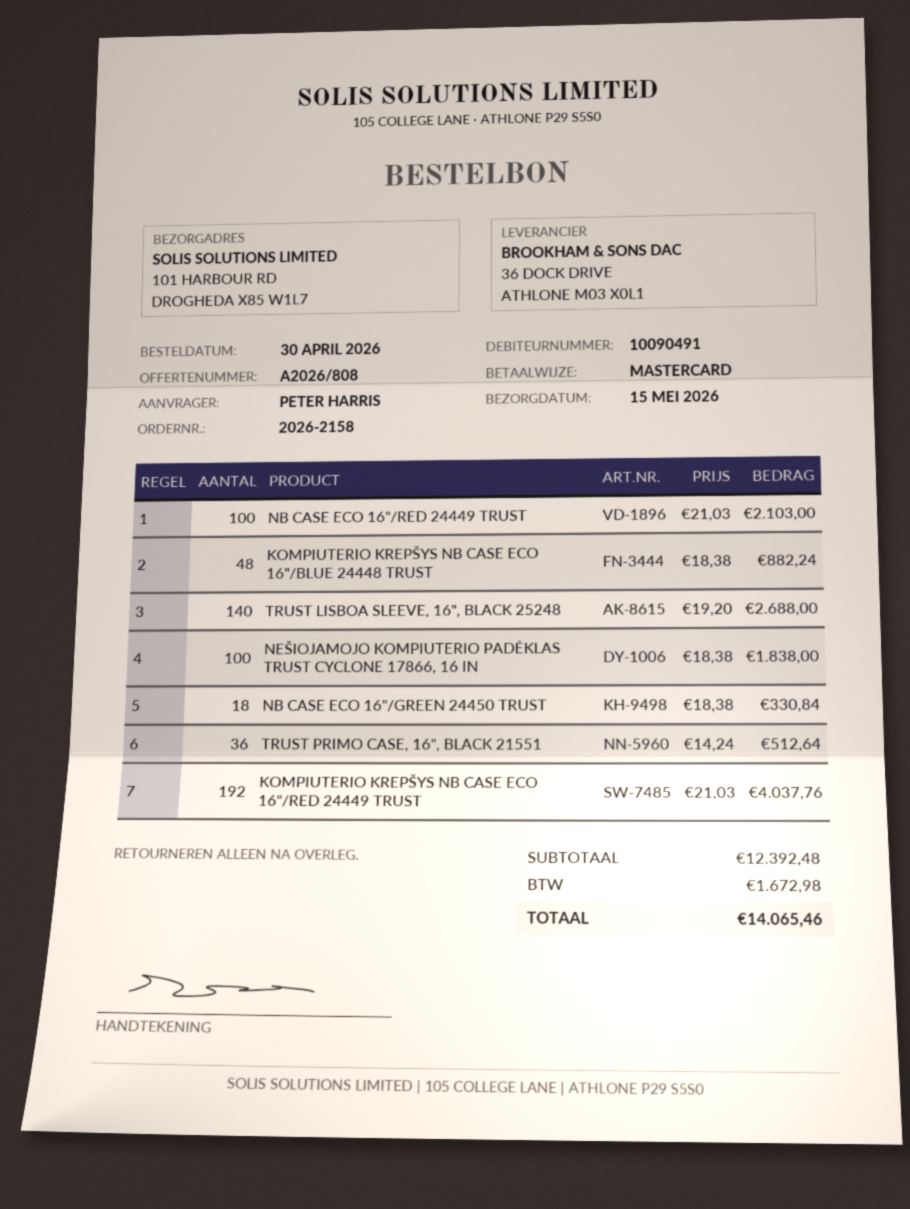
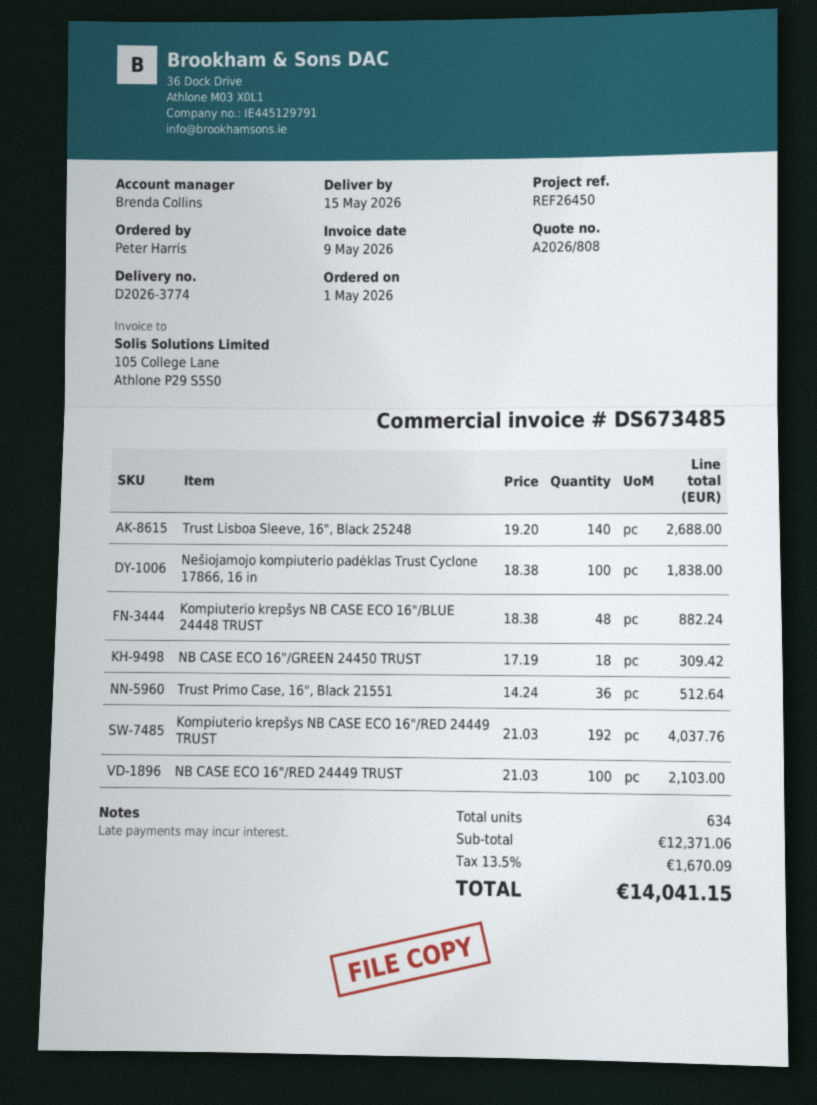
order date: 2026-04-30 -> 2026-05-01
NB CASE ECO 16"/GREEN 24450 TRUST: 18 x 18.38 = 330.84 -> 18 x 17.19 = 309.42
subtotal: 12392.48 -> 12371.06
tax: 1672.98 -> 1670.09
total: 14065.46 -> 14041.15

